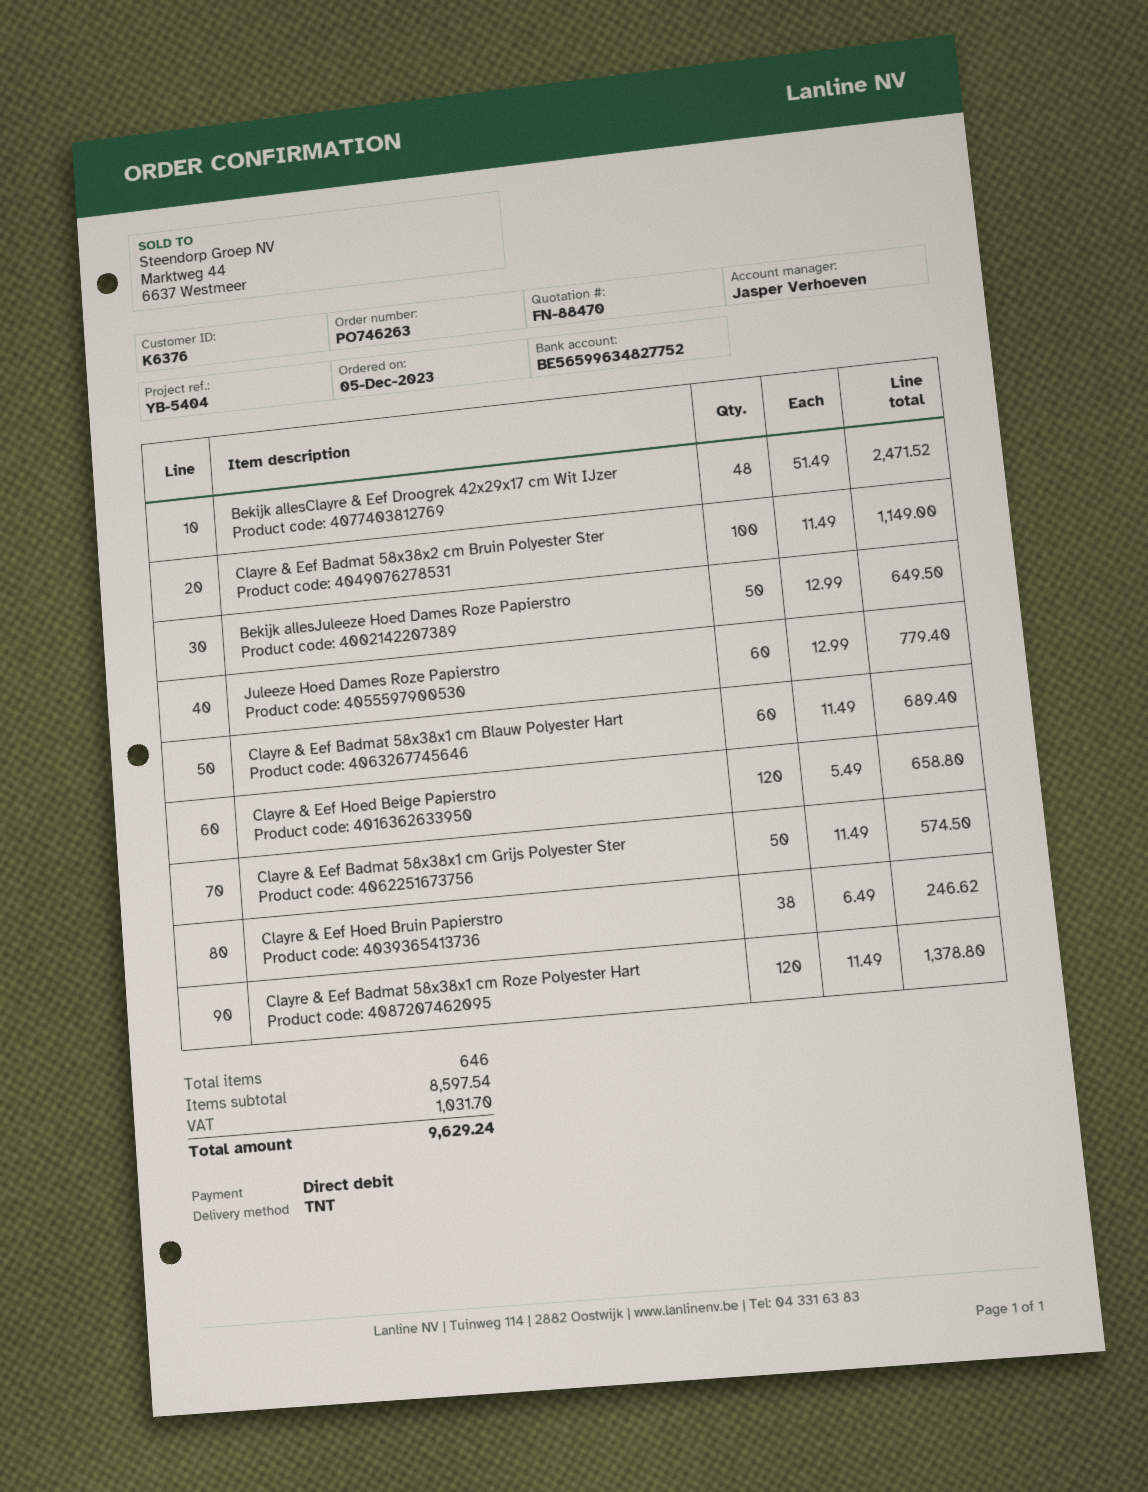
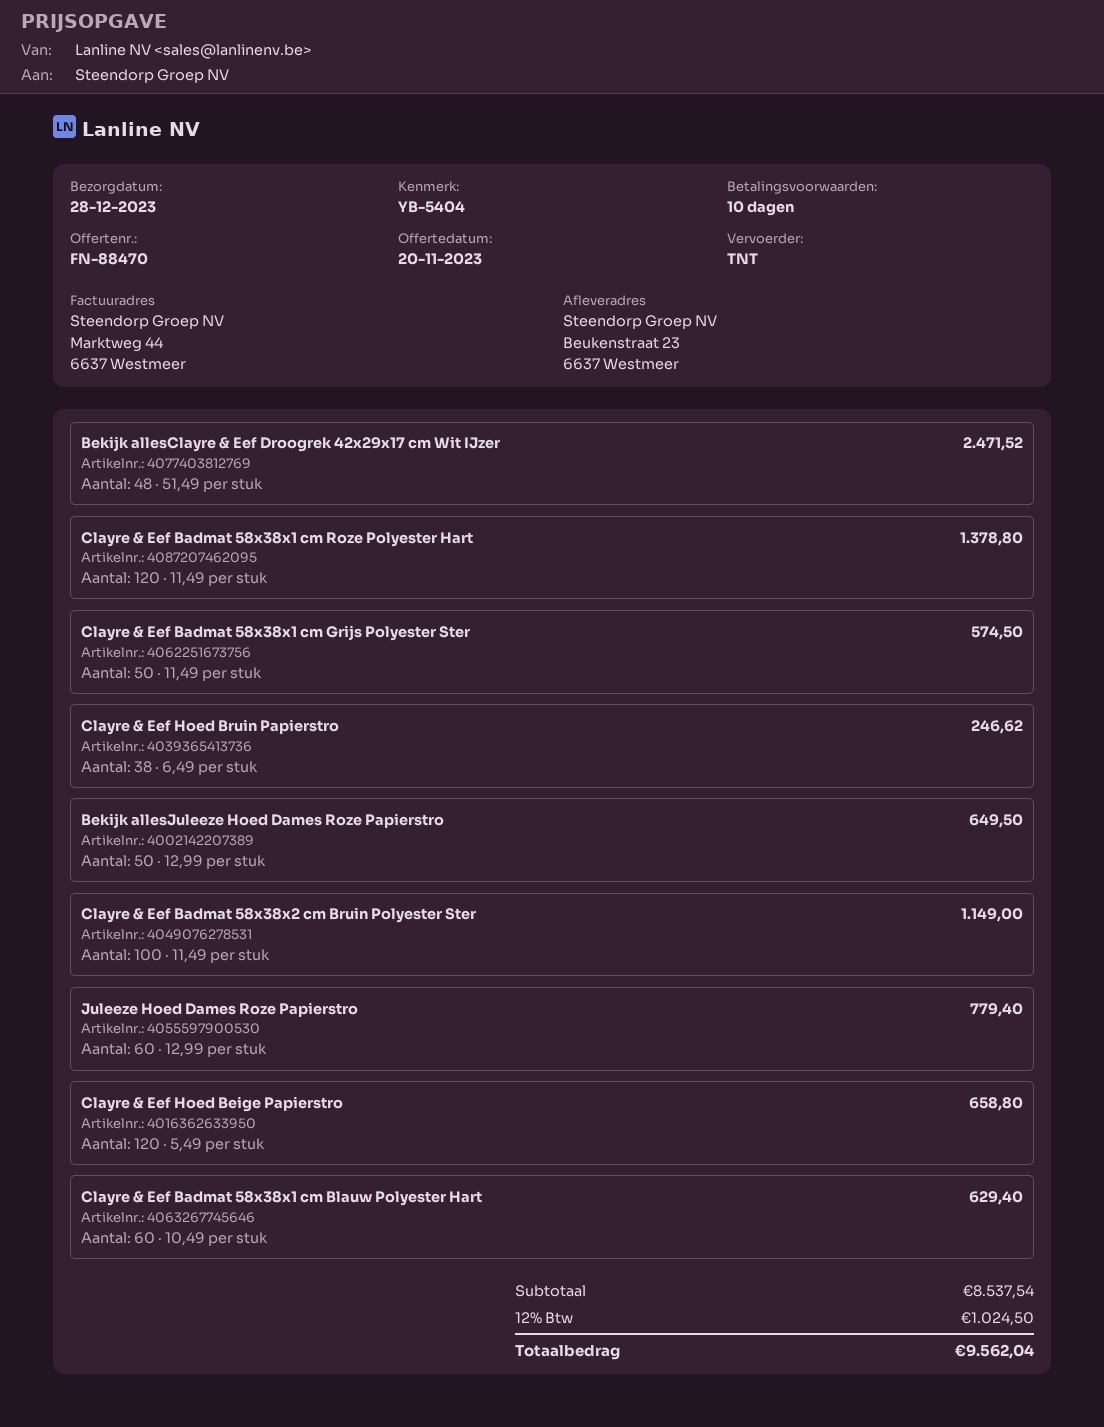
Clayre & Eef Badmat 58x38x1 cm Blauw Polyester Hart: 60 x 11.49 = 689.40 -> 60 x 10.49 = 629.40
subtotal: 8597.54 -> 8537.54
tax: 1031.70 -> 1024.50
total: 9629.24 -> 9562.04

